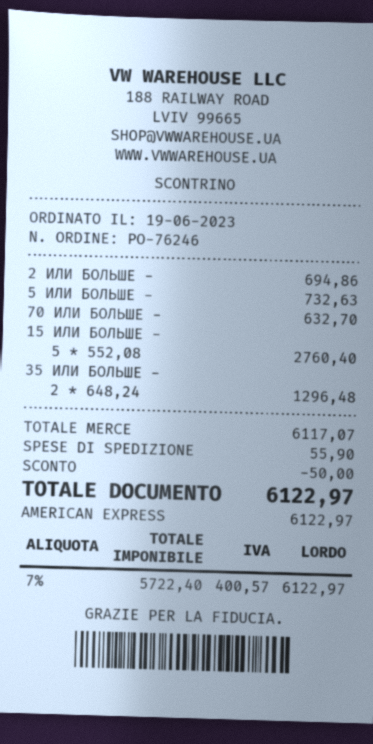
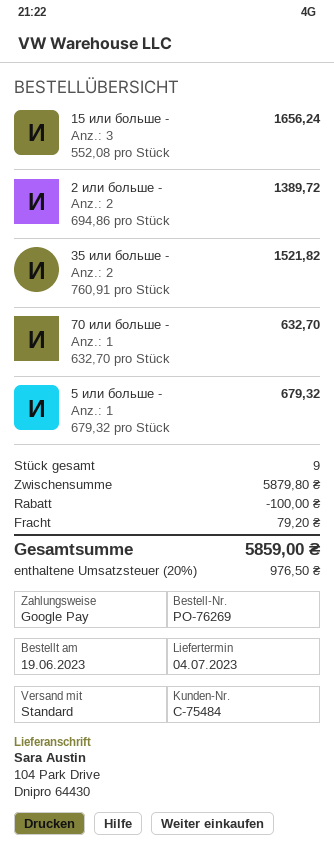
order number: PO-76246 -> PO-76269
payment method: American Express -> Google Pay
2 ИЛИ БОЛЬШЕ -: 1 x 694.86 = 694.86 -> 2 x 694.86 = 1389.72
5 ИЛИ БОЛЬШЕ -: 1 x 732.63 = 732.63 -> 1 x 679.32 = 679.32
15 ИЛИ БОЛЬШЕ -: 5 x 552.08 = 2760.40 -> 3 x 552.08 = 1656.24
35 ИЛИ БОЛЬШЕ -: 2 x 648.24 = 1296.48 -> 2 x 760.91 = 1521.82
subtotal: 6117.07 -> 5879.80
discount: 50.00 -> 100.00
shipping: 55.90 -> 79.20
tax: 7% = 400.57 -> 20% = 976.50
total: 6122.97 -> 5859.00

